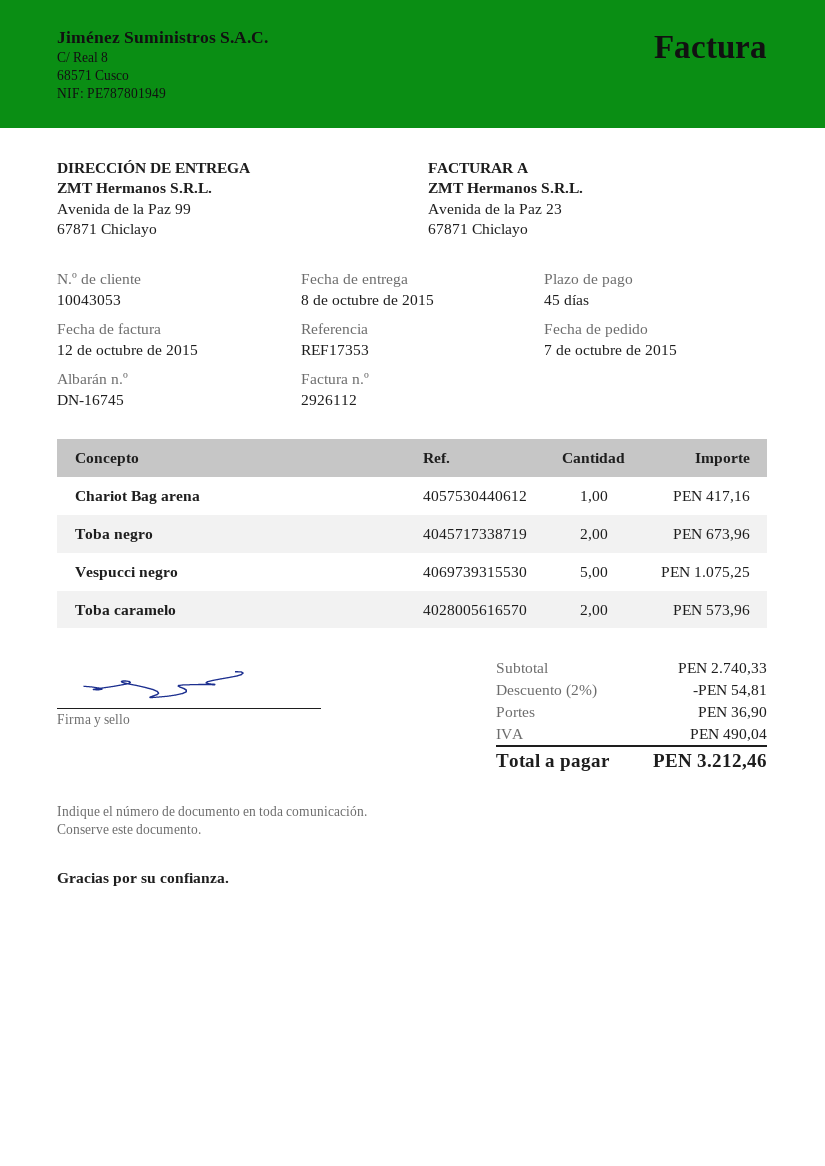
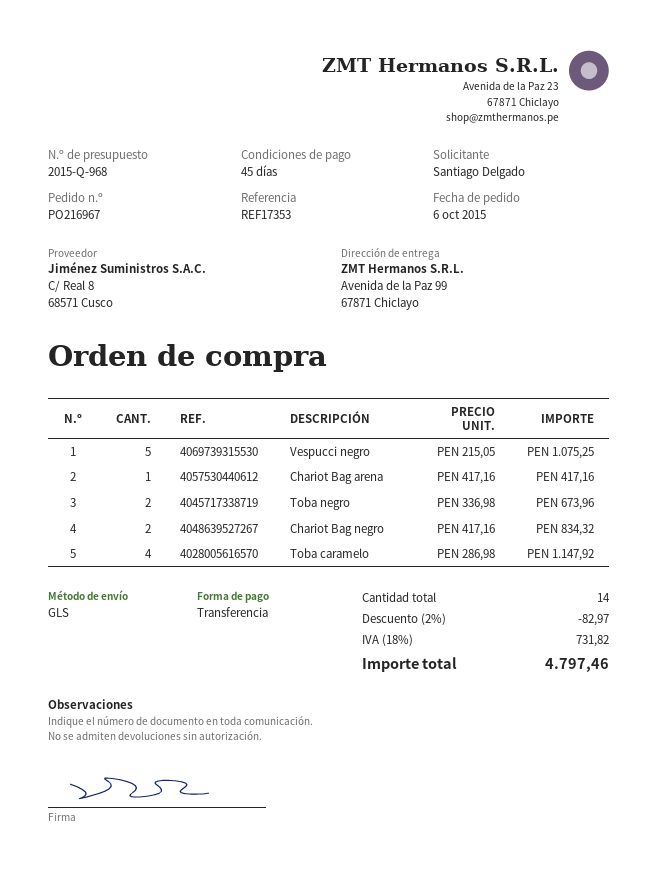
order date: 2015-10-07 -> 2015-10-06
Toba caramelo: 2 for 573.96 -> 4 for 1147.92
Chariot Bag negro: none -> 2 for 834.32
discount: 2% = 54.81 -> 2% = 82.97
shipping: 36.90 -> none
tax: 490.04 -> 731.82
total: 3212.46 -> 4797.46

